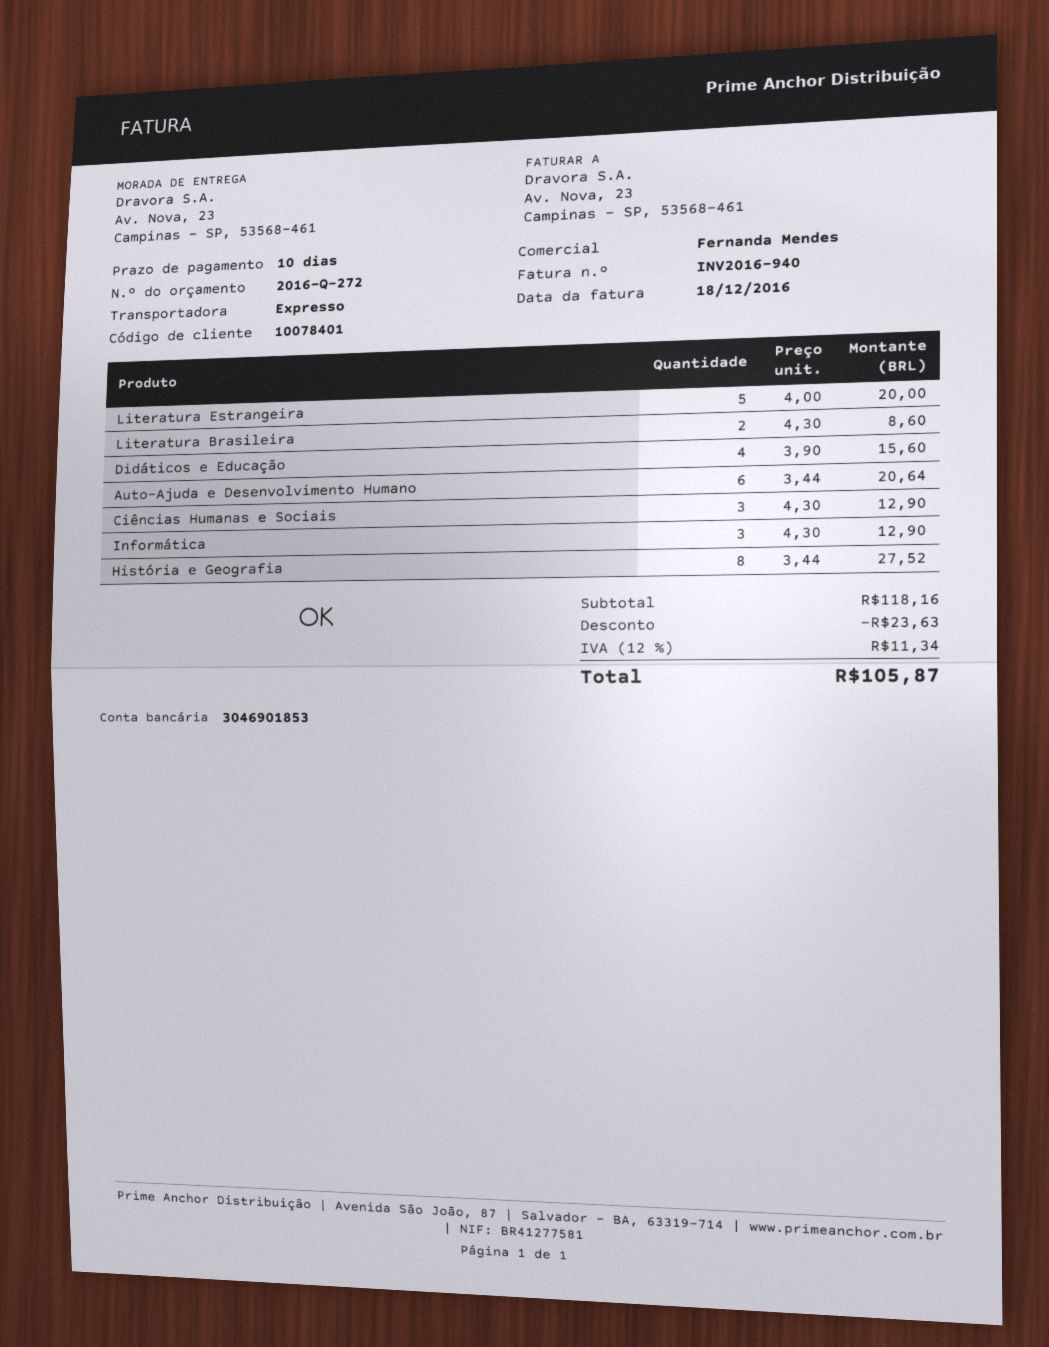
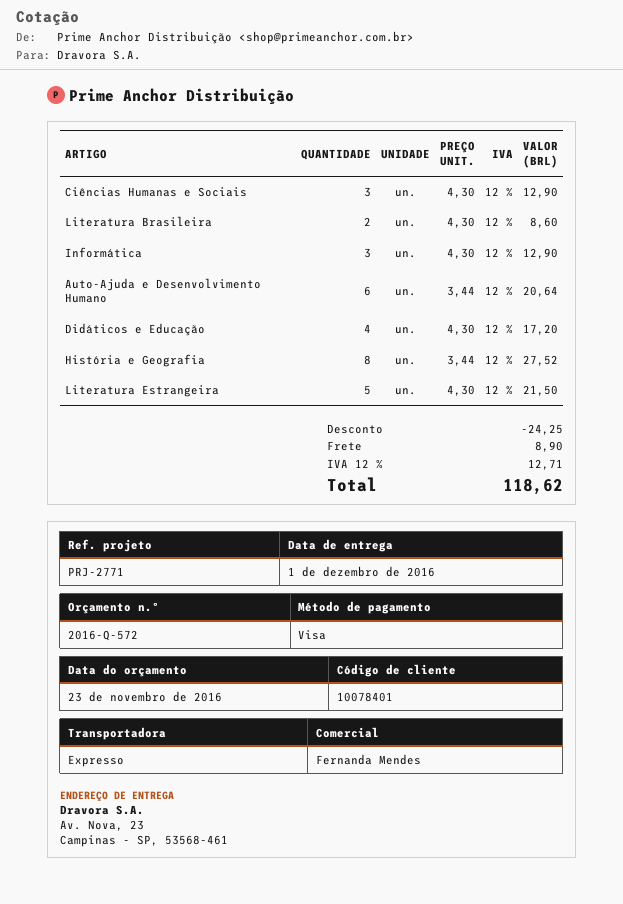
quote number: 2016-Q-272 -> 2016-Q-572
Literatura Estrangeira: 5 x 4.00 = 20.00 -> 5 x 4.30 = 21.50
Didáticos e Educação: 4 x 3.90 = 15.60 -> 4 x 4.30 = 17.20
discount: 23.63 -> 24.25
shipping: none -> 8.90
tax: 12% = 11.34 -> 12% = 12.71
total: 105.87 -> 118.62

